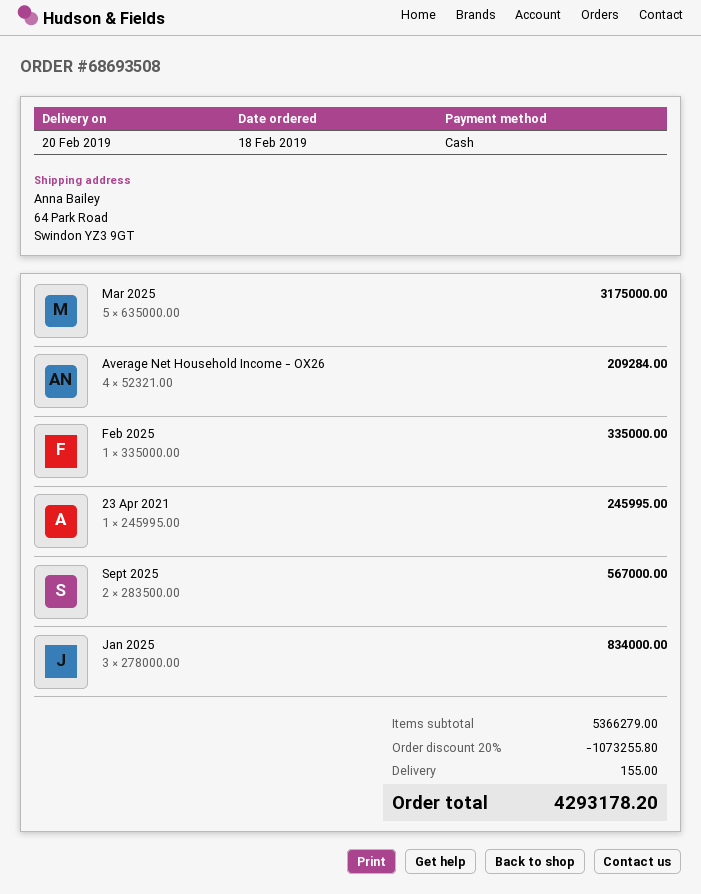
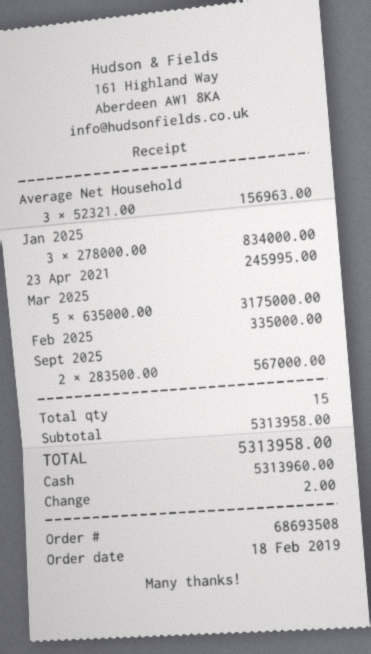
Average Net Household Income - OX26: 4 x 52321.00 = 209284.00 -> 3 x 52321.00 = 156963.00
subtotal: 5366279.00 -> 5313958.00
discount: 20% = 1073255.80 -> none
shipping: 155.00 -> none
total: 4293178.20 -> 5313958.00

